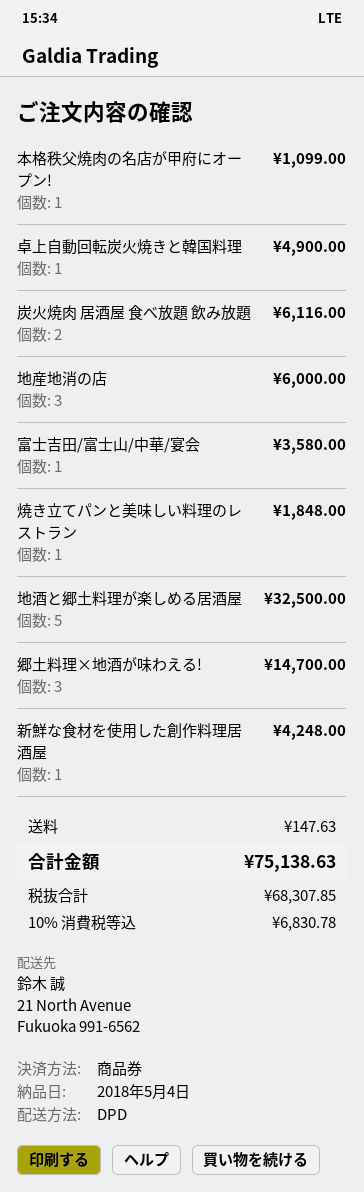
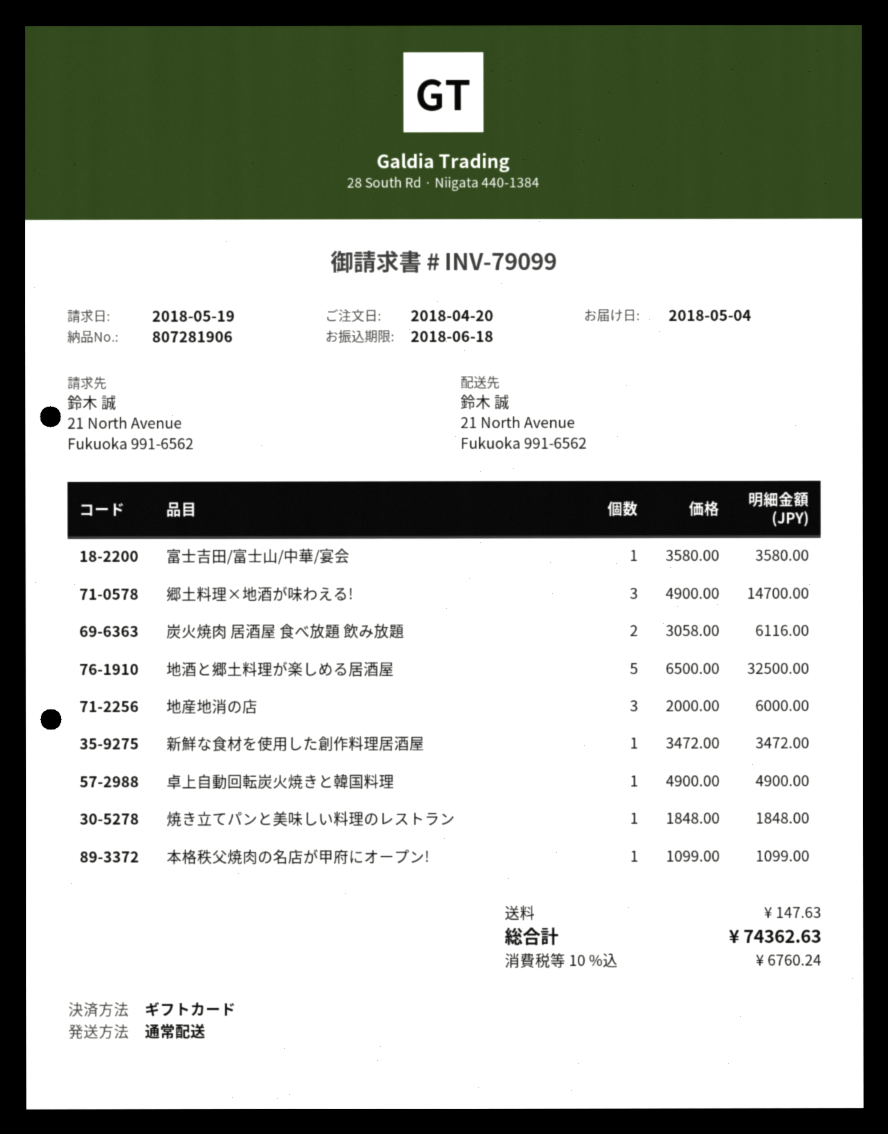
shipping method: DPD -> standard
新鮮な食材を使用した創作料理居酒屋: 1 for 4248.00 -> 1 for 3472.00
tax: 10% = 6830.78 -> 10% = 6760.24
total: 75138.63 -> 74362.63

